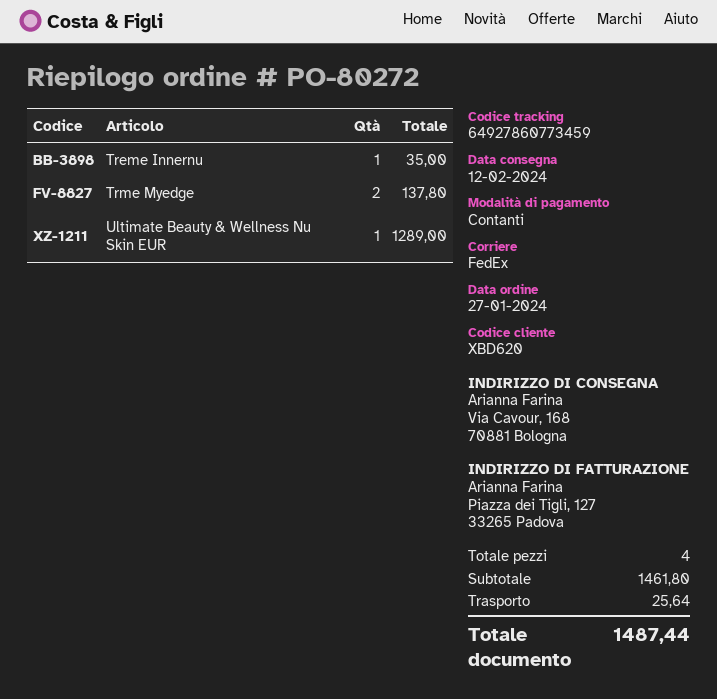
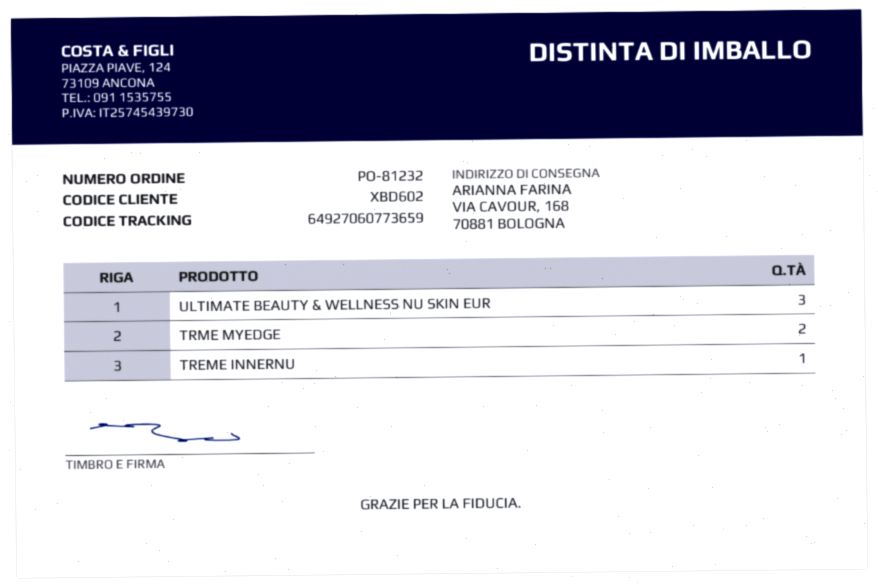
order number: PO-80272 -> PO-81232
customer number: XBD620 -> XBD602
tracking number: 64927860773459 -> 64927060773659
Ultimate Beauty & Wellness Nu Skin EUR: 1 -> 3

